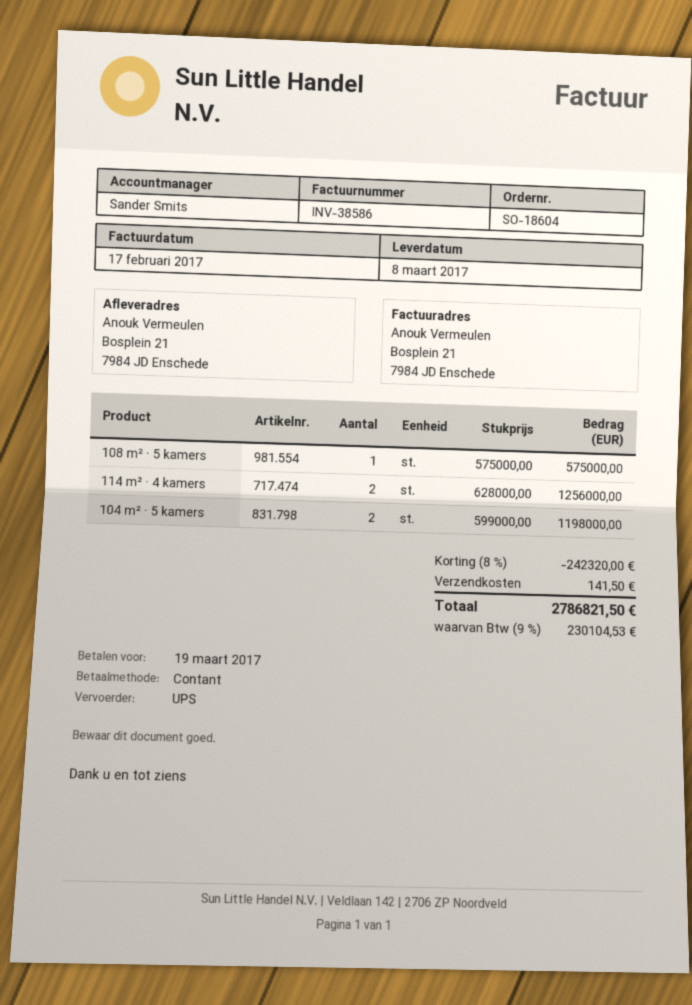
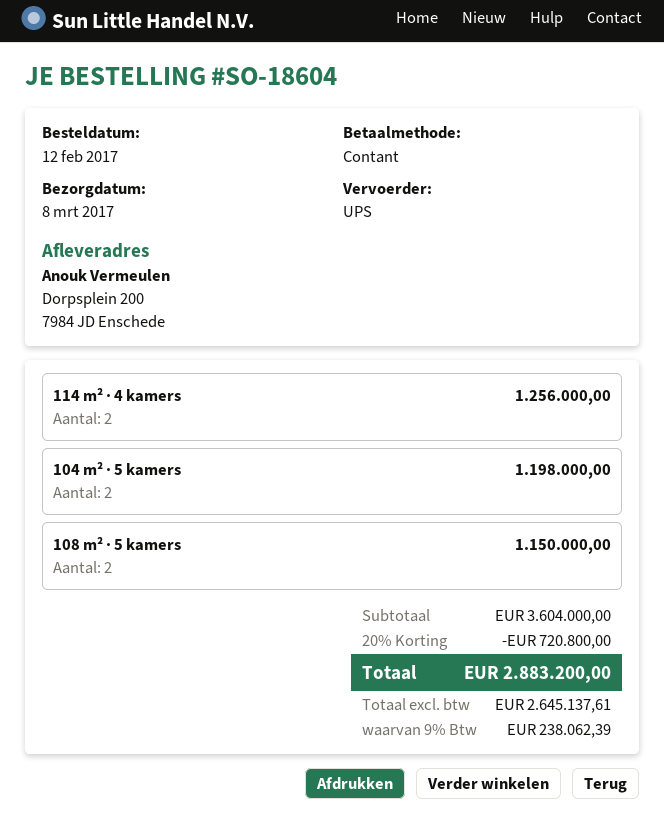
ship to: Bosplein 21, 7984 JD Enschede -> Dorpsplein 200, 7984 JD Enschede
108 m² · 5 kamers: 1 for 575000.00 -> 2 for 1150000.00
discount: 8% = 242320.00 -> 20% = 720800.00
shipping: 141.50 -> none
tax: 9% = 230104.53 -> 9% = 238062.39
total: 2786821.50 -> 2883200.00

